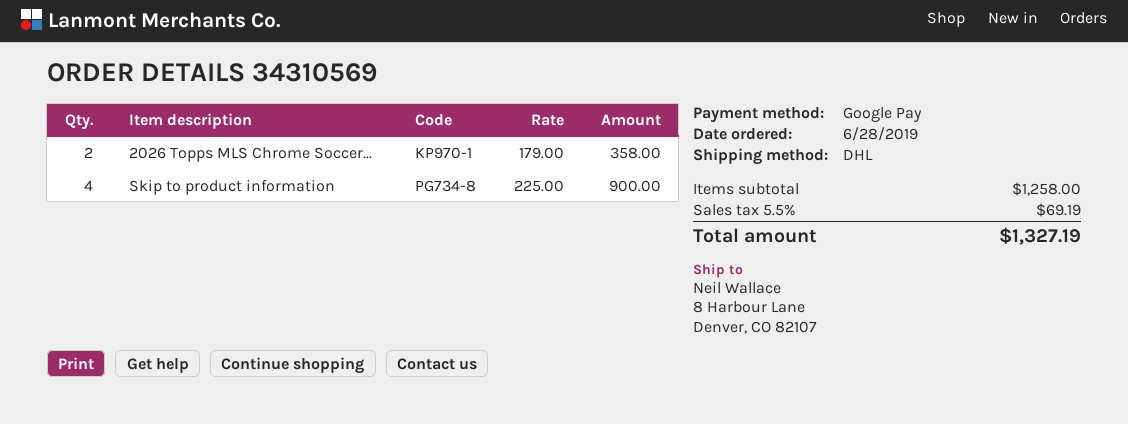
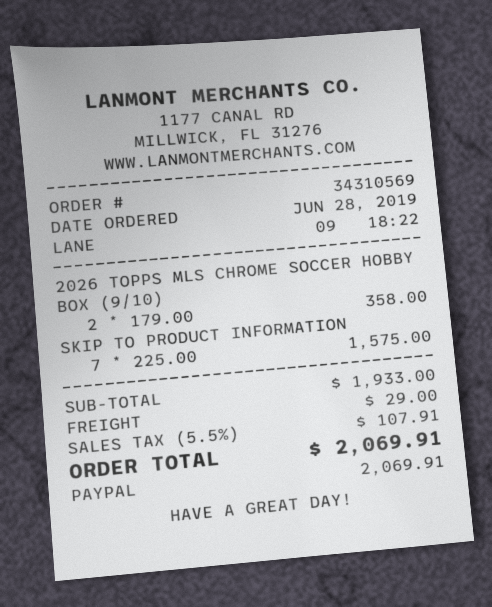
payment method: Google Pay -> PayPal
Skip to product information: 4 x 225.00 = 900.00 -> 7 x 225.00 = 1575.00
subtotal: 1258.00 -> 1933.00
shipping: none -> 29.00
tax: 5.5% = 69.19 -> 5.5% = 107.91
total: 1327.19 -> 2069.91

